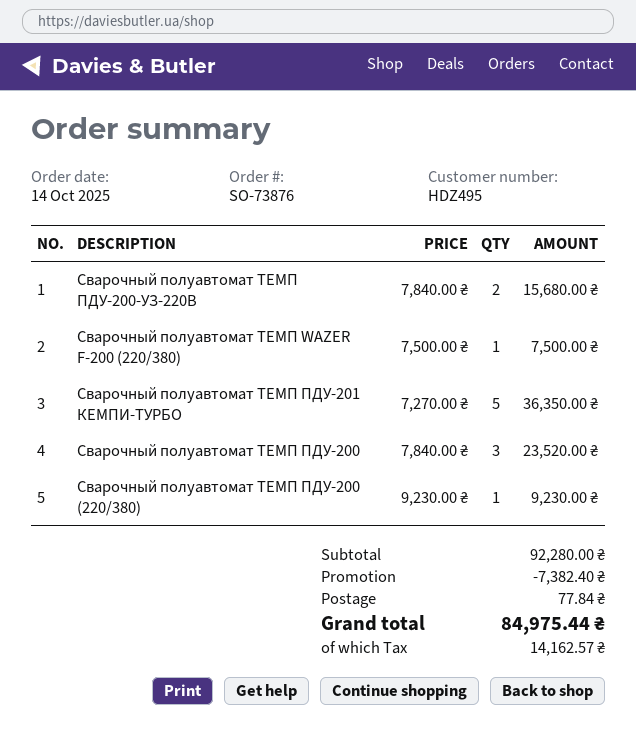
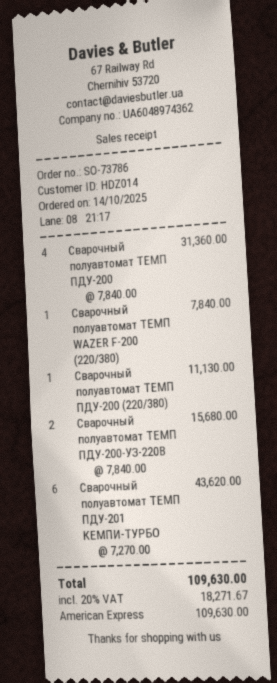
order number: SO-73876 -> SO-73786
customer number: HDZ495 -> HDZ014
Сварочный полуавтомат ТЕМП WAZER F-200 (220/380): 1 x 7500.00 = 7500.00 -> 1 x 7840.00 = 7840.00
Сварочный полуавтомат ТЕМП ПДУ-201 КЕМПИ-ТУРБО: 5 x 7270.00 = 36350.00 -> 6 x 7270.00 = 43620.00
Сварочный полуавтомат ТЕМП ПДУ-200: 3 x 7840.00 = 23520.00 -> 4 x 7840.00 = 31360.00
Сварочный полуавтомат ТЕМП ПДУ-200 (220/380): 1 x 9230.00 = 9230.00 -> 1 x 11130.00 = 11130.00
discount: 7382.40 -> none
shipping: 77.84 -> none
tax: 14162.57 -> 18271.67
total: 84975.44 -> 109630.00

